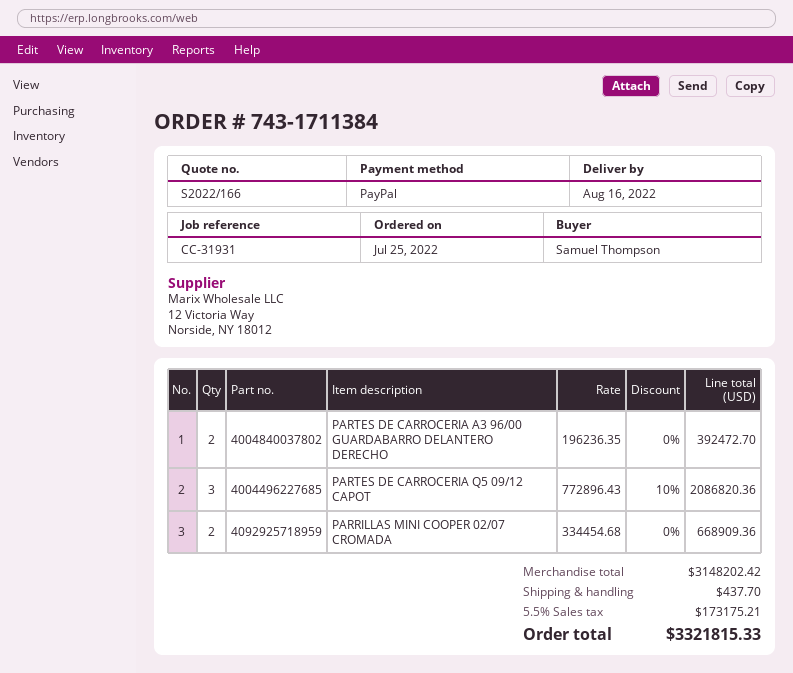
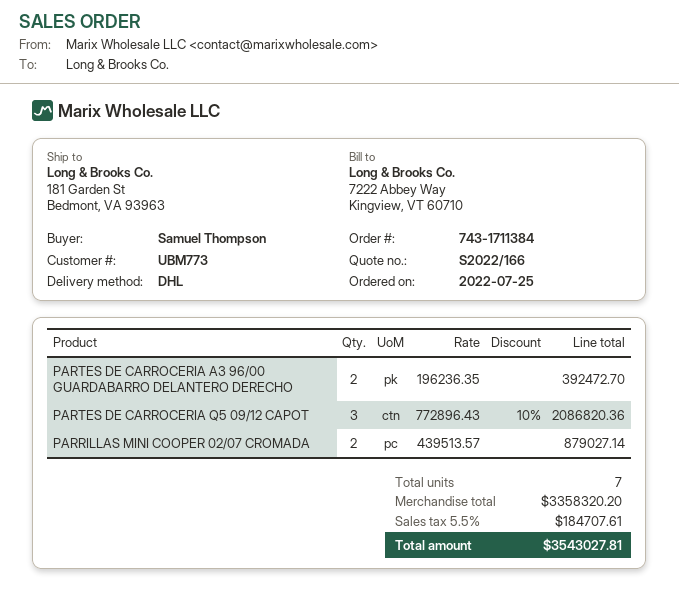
PARRILLAS MINI COOPER 02/07 CROMADA: 2 x 334454.68 = 668909.36 -> 2 x 439513.57 = 879027.14
subtotal: 3148202.42 -> 3358320.20
shipping: 437.70 -> none
tax: 5.5% = 173175.21 -> 5.5% = 184707.61
total: 3321815.33 -> 3543027.81

